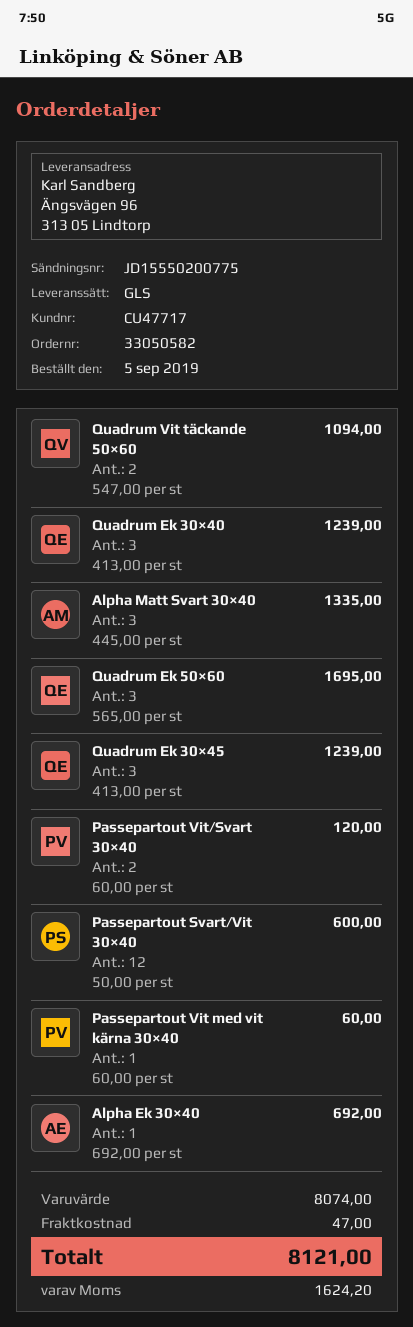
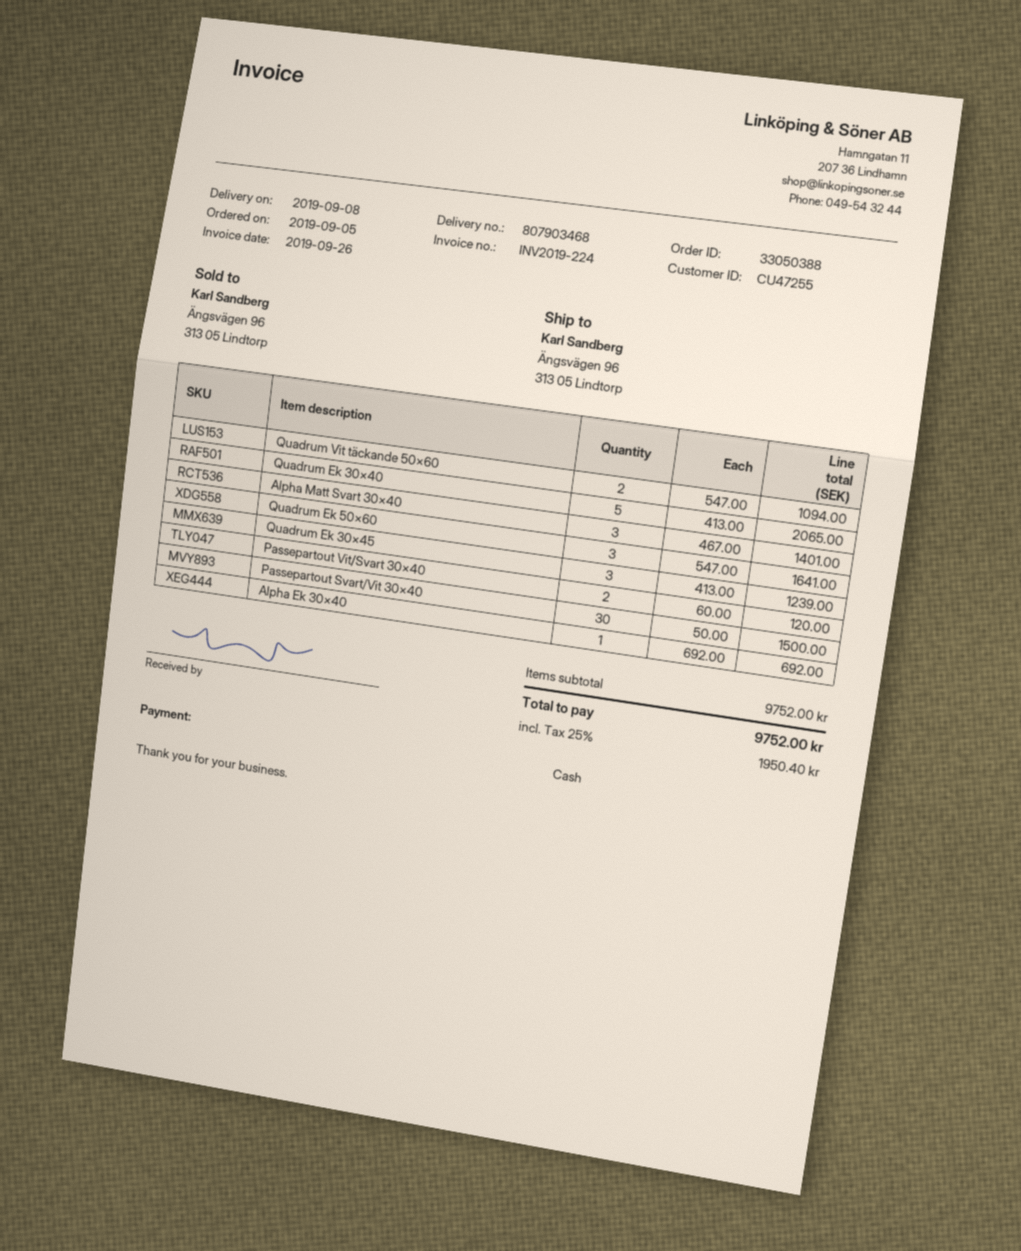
order number: 33050582 -> 33050388
customer number: CU47717 -> CU47255
Quadrum Ek 30×40: 3 x 413.00 = 1239.00 -> 5 x 413.00 = 2065.00
Alpha Matt Svart 30×40: 3 x 445.00 = 1335.00 -> 3 x 467.00 = 1401.00
Quadrum Ek 50×60: 3 x 565.00 = 1695.00 -> 3 x 547.00 = 1641.00
Passepartout Svart/Vit 30×40: 12 x 50.00 = 600.00 -> 30 x 50.00 = 1500.00
Passepartout Vit med vit kärna 30×40: 1 x 60.00 = 60.00 -> none
subtotal: 8074.00 -> 9752.00
shipping: 47.00 -> none
tax: 1624.20 -> 1950.40
total: 8121.00 -> 9752.00

